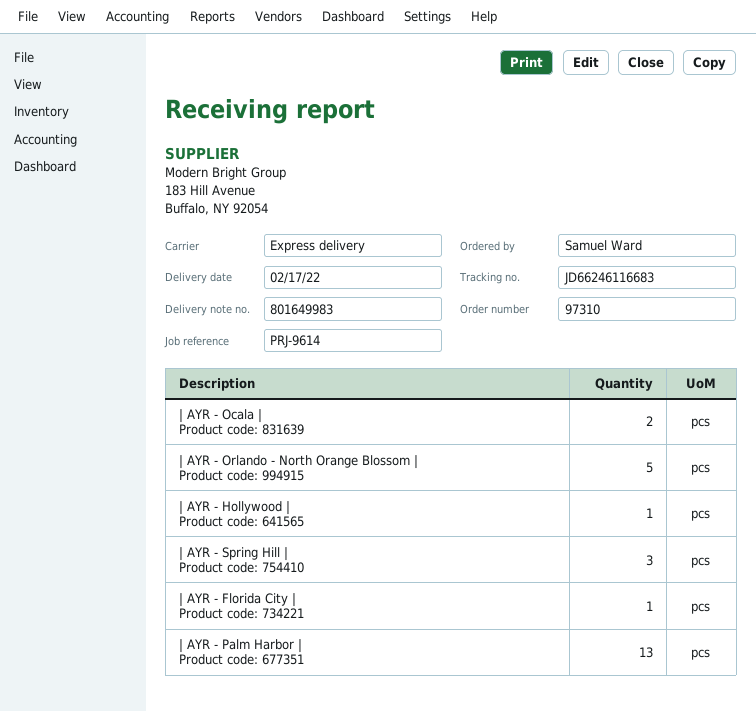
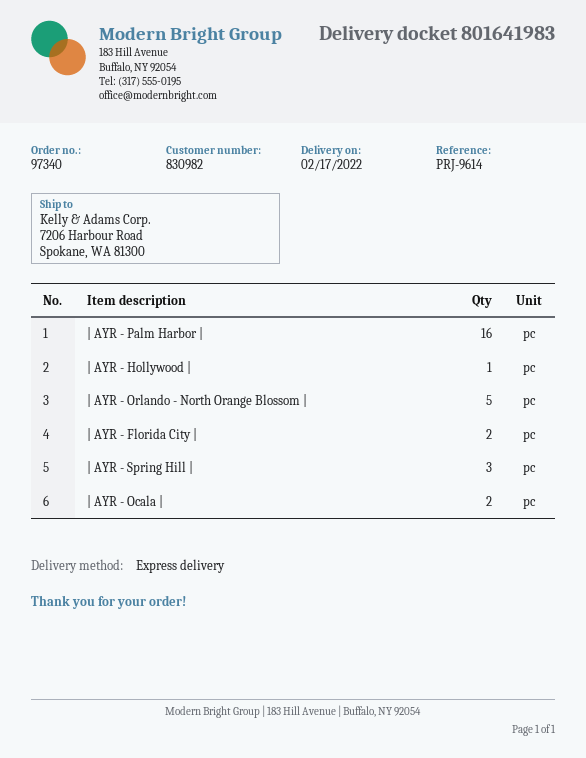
order number: 97310 -> 97340
delivery note number: 801649983 -> 801641983
| AYR - Florida City |: 1 -> 2
| AYR - Palm Harbor |: 13 -> 16

